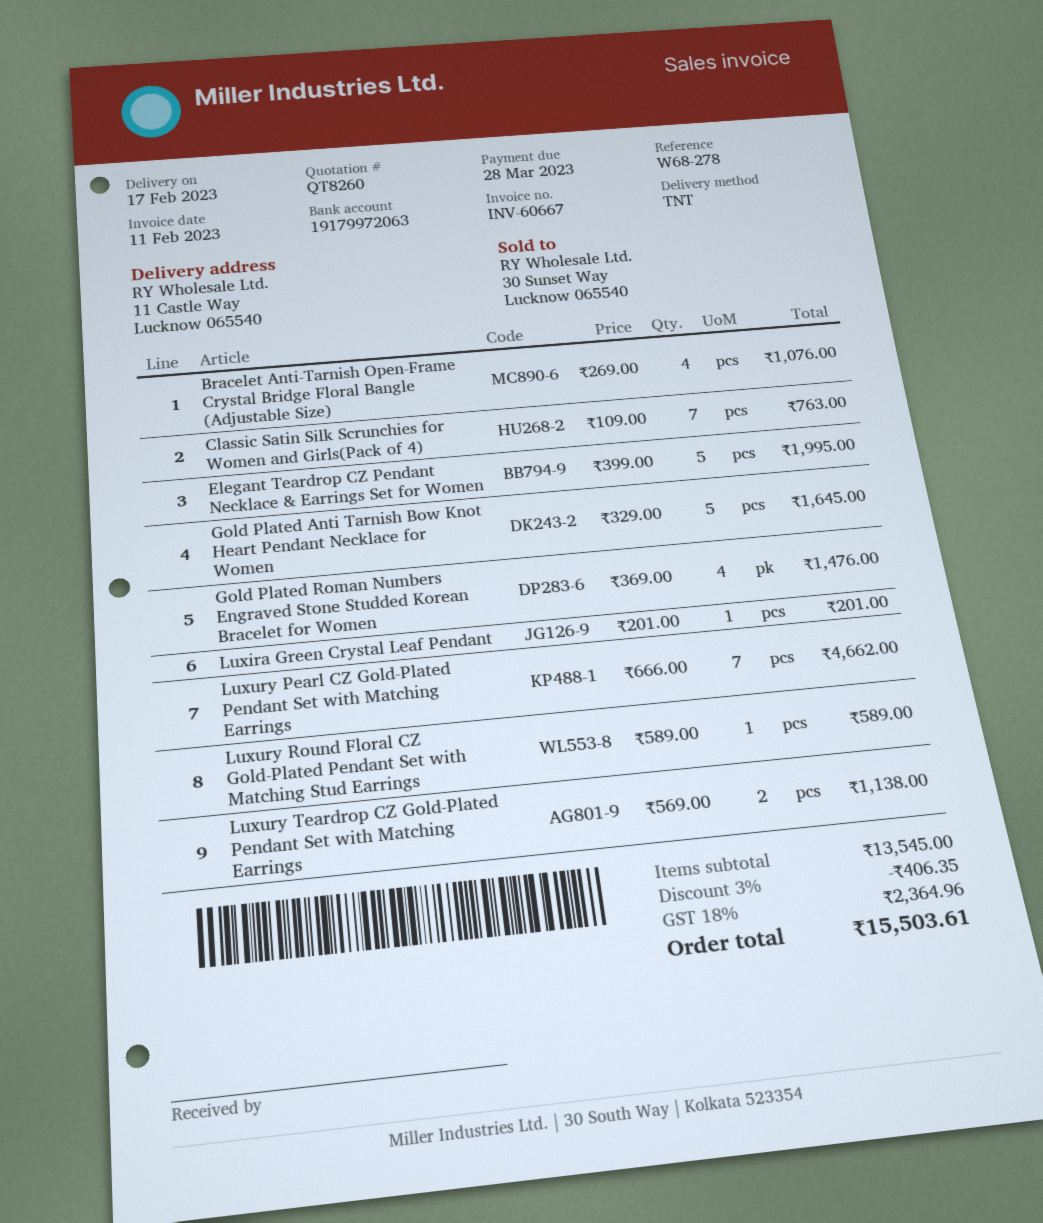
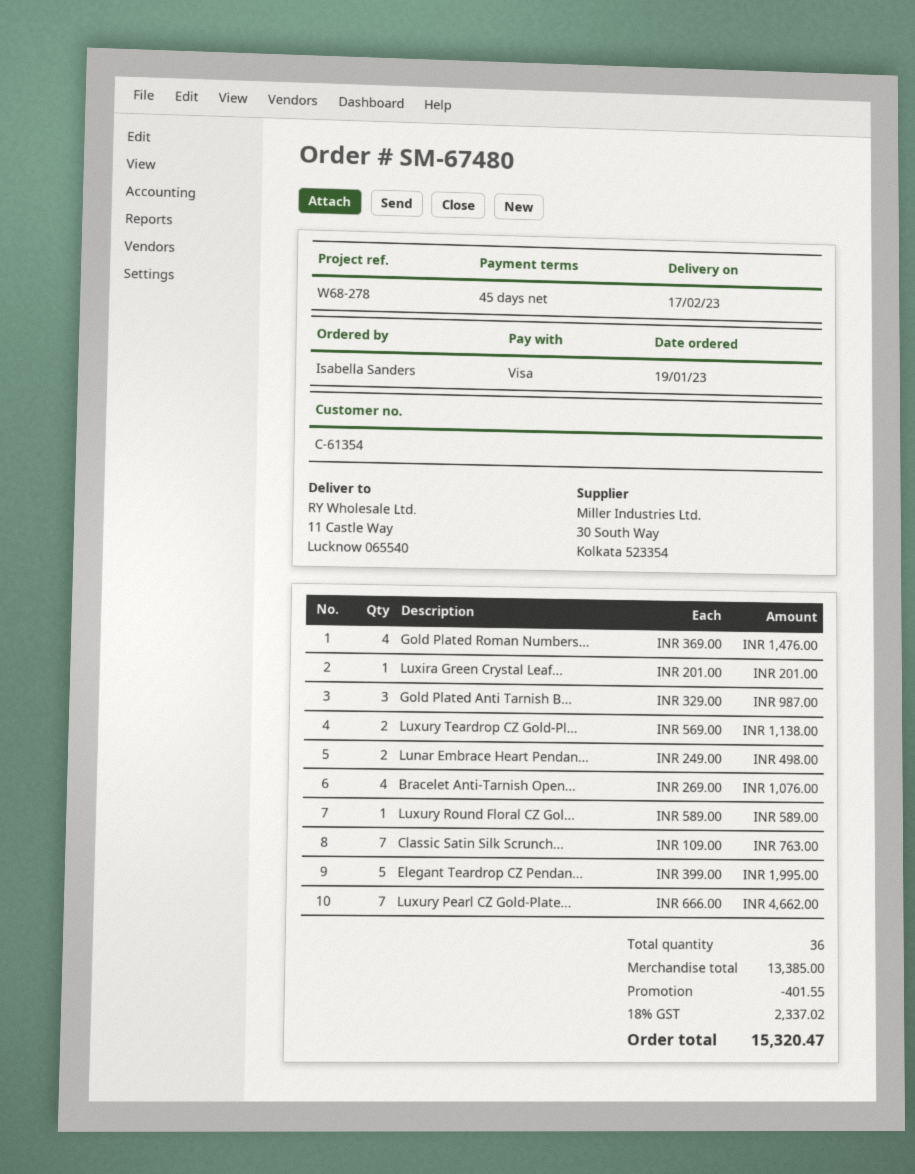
Gold Plated Anti Tarnish Bow Knot Heart Pendant Necklace for Women: 5 x 329.00 = 1645.00 -> 3 x 329.00 = 987.00
Lunar Embrace Heart Pendan...: none -> 2 x 249.00 = 498.00
subtotal: 13545.00 -> 13385.00
discount: 406.35 -> 401.55
tax: 18% = 2364.96 -> 18% = 2337.02
total: 15503.61 -> 15320.47

